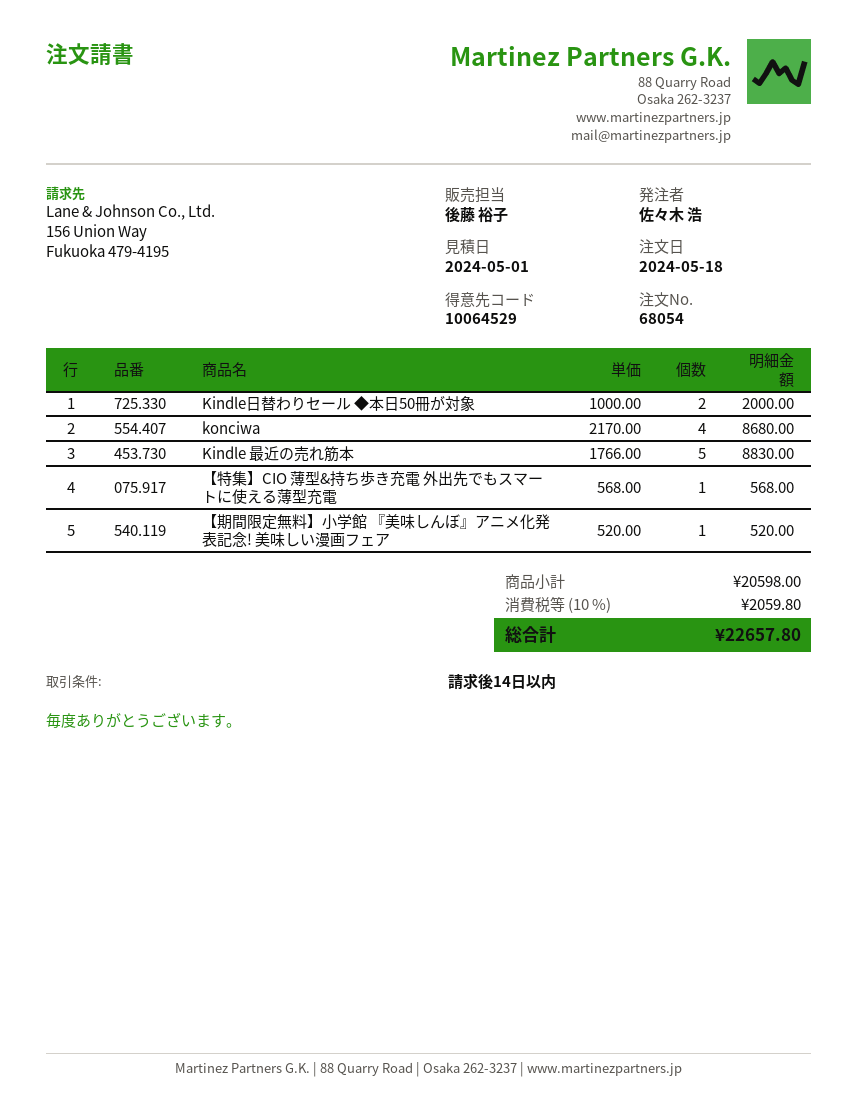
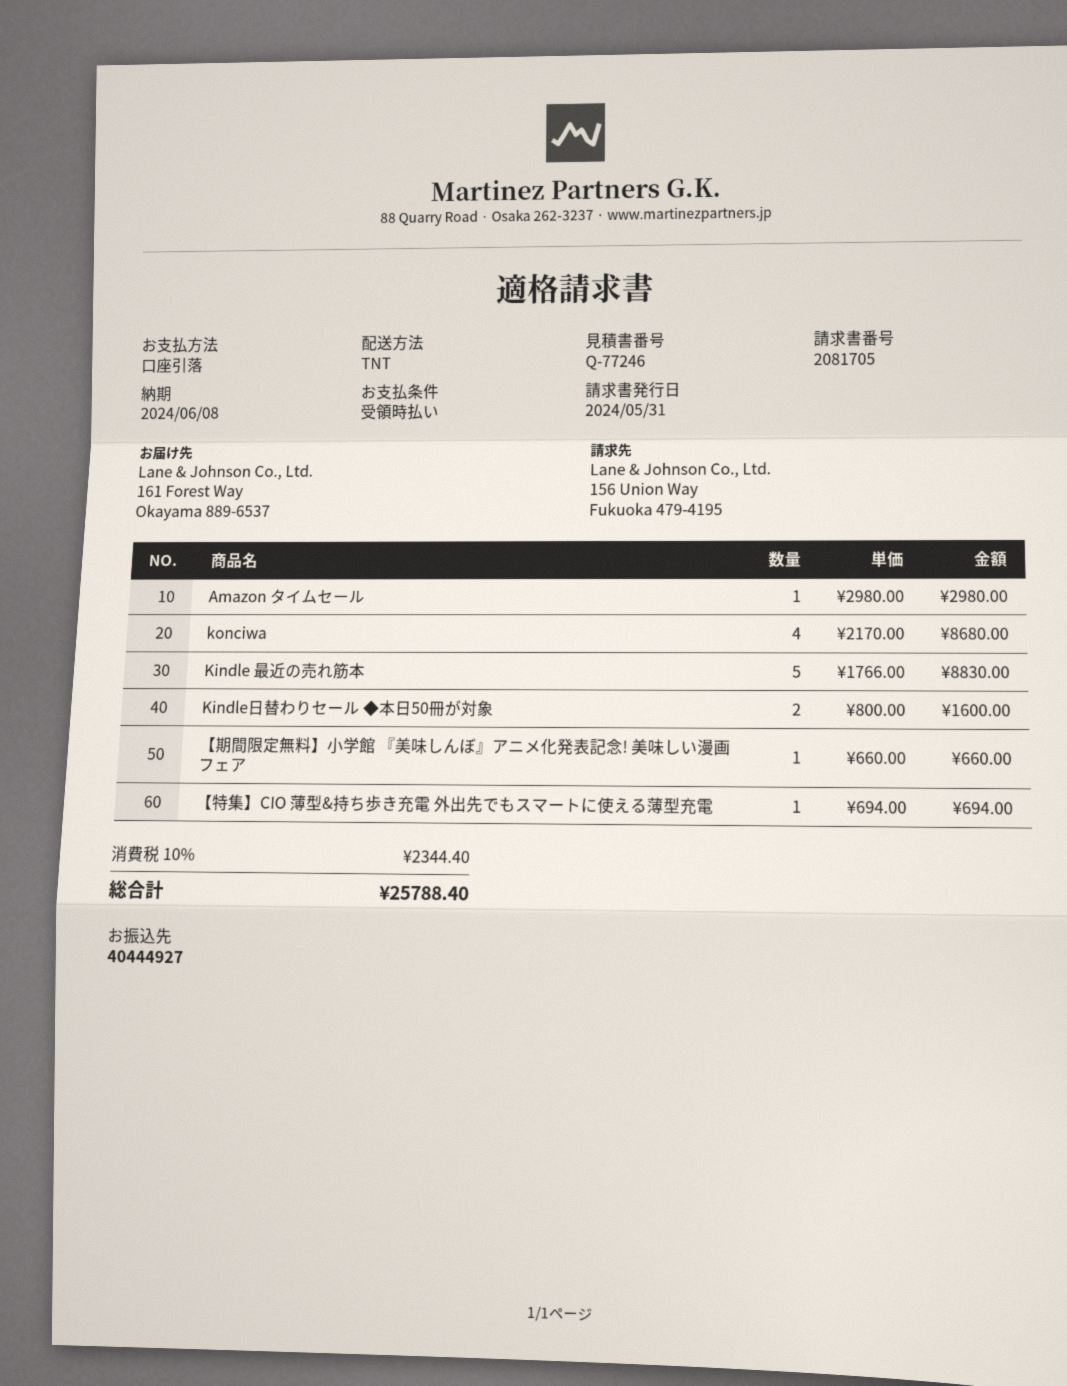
payment terms: 14 days -> on receipt
Kindle日替わりセール ◆本日50冊が対象: 2 x 1000.00 = 2000.00 -> 2 x 800.00 = 1600.00
【特集】CIO 薄型&持ち歩き充電 外出先でもスマートに使える薄型充電: 1 x 568.00 = 568.00 -> 1 x 694.00 = 694.00
【期間限定無料】小学館 『美味しんぼ』アニメ化発表記念! 美味しい漫画フェア: 1 x 520.00 = 520.00 -> 1 x 660.00 = 660.00
Amazon タイムセール: none -> 1 x 2980.00 = 2980.00
tax: 10% = 2059.80 -> 10% = 2344.40
total: 22657.80 -> 25788.40

